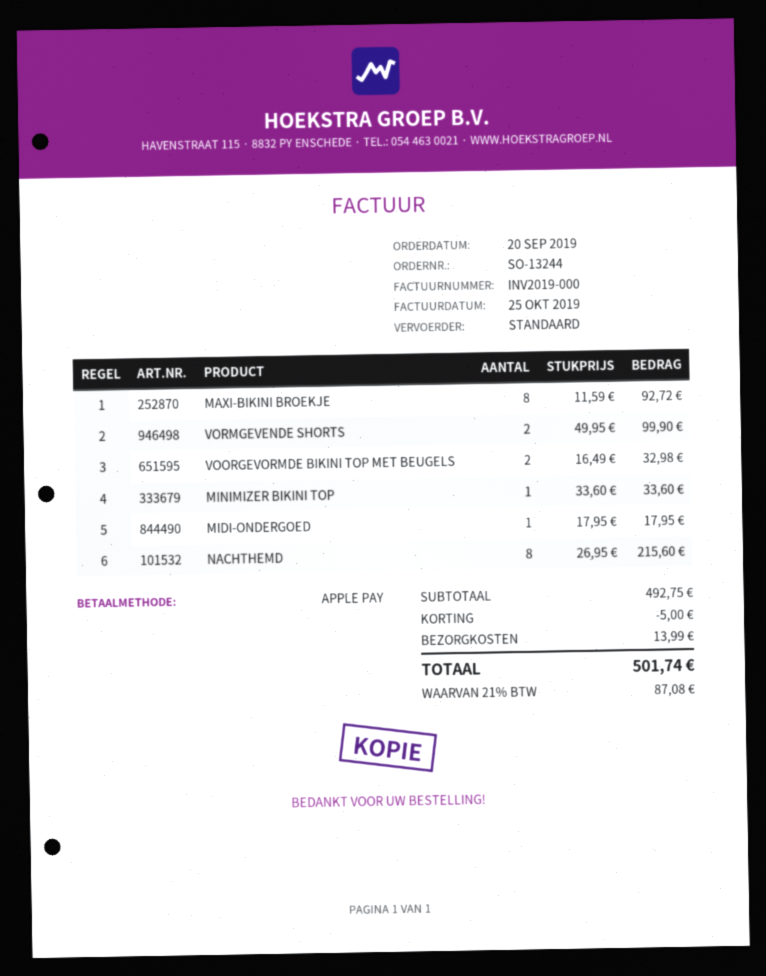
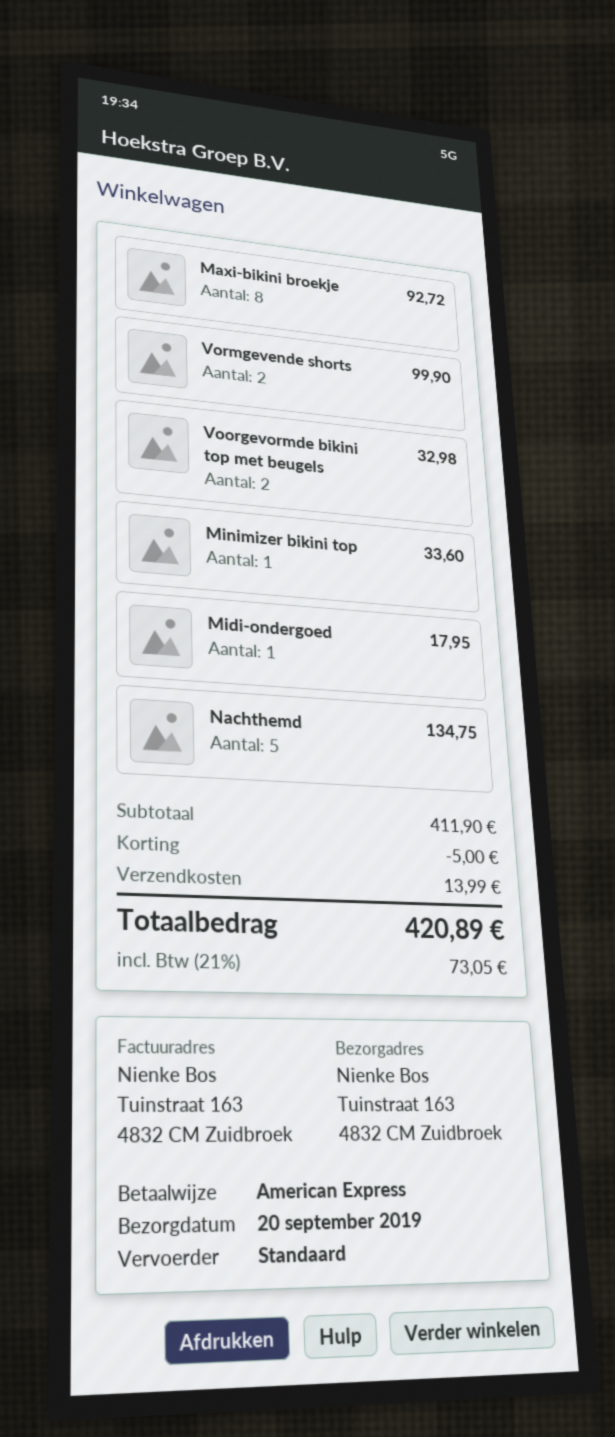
payment method: Apple Pay -> American Express
NACHTHEMD: 8 for 215.60 -> 5 for 134.75
subtotal: 492.75 -> 411.90
tax: 21% = 87.08 -> 21% = 73.05
total: 501.74 -> 420.89

